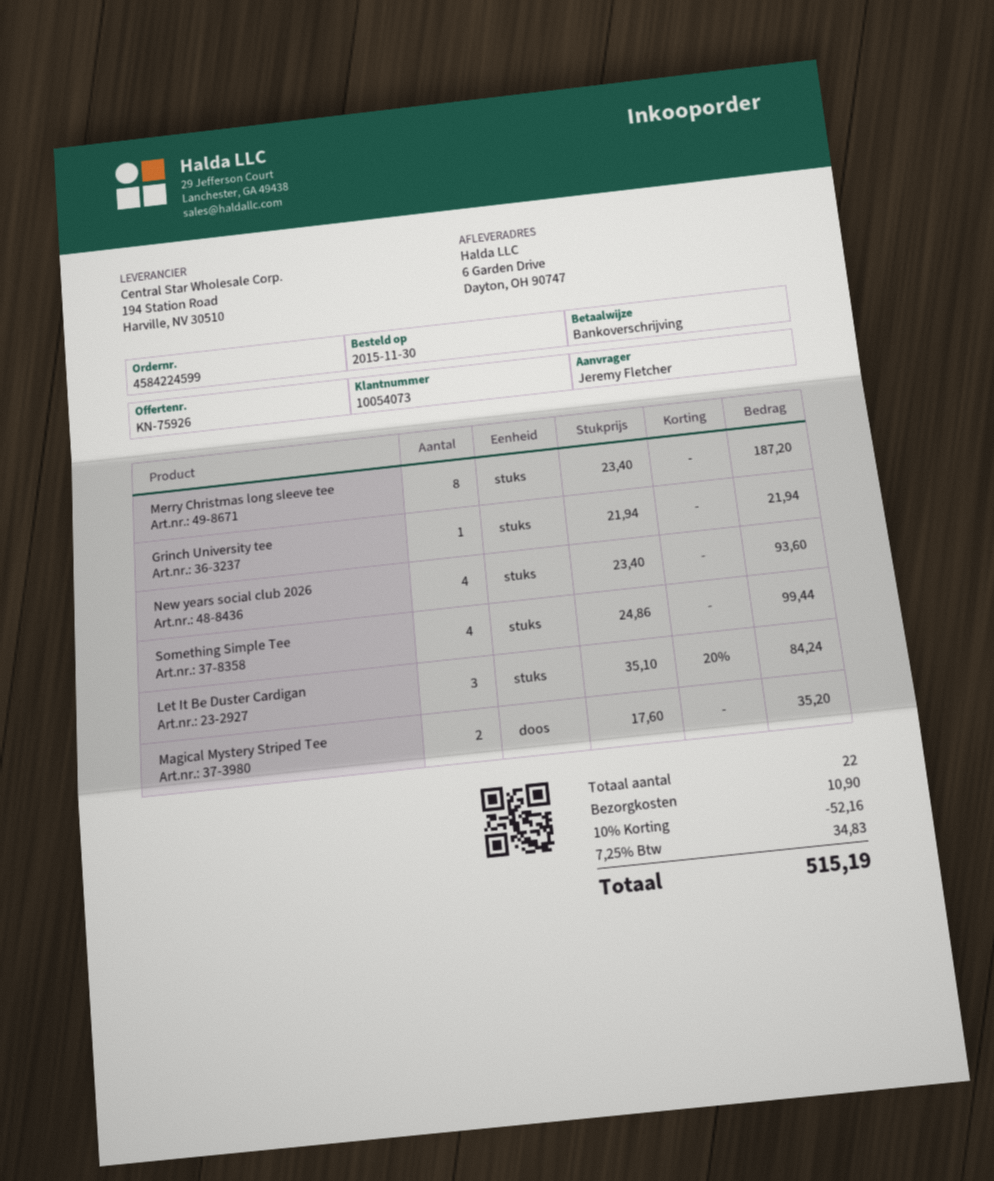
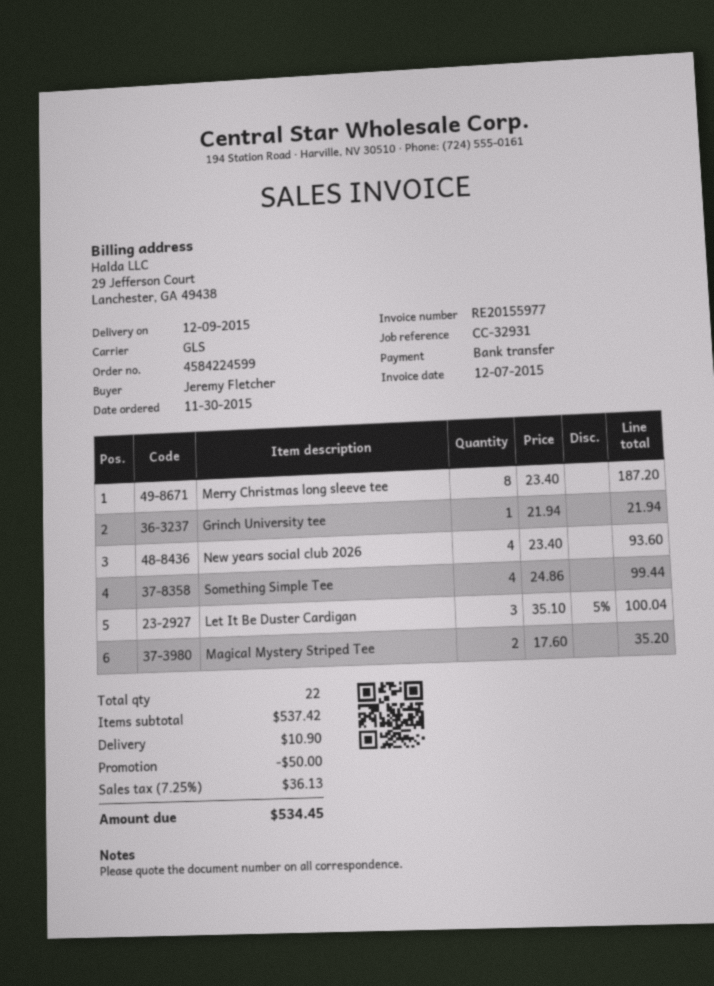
Let It Be Duster Cardigan: 3 x 35.10 - 20% = 84.24 -> 3 x 35.10 - 5% = 100.04
discount: 52.16 -> 50.00
tax: 7.25% = 34.83 -> 7.25% = 36.13
total: 515.19 -> 534.45

